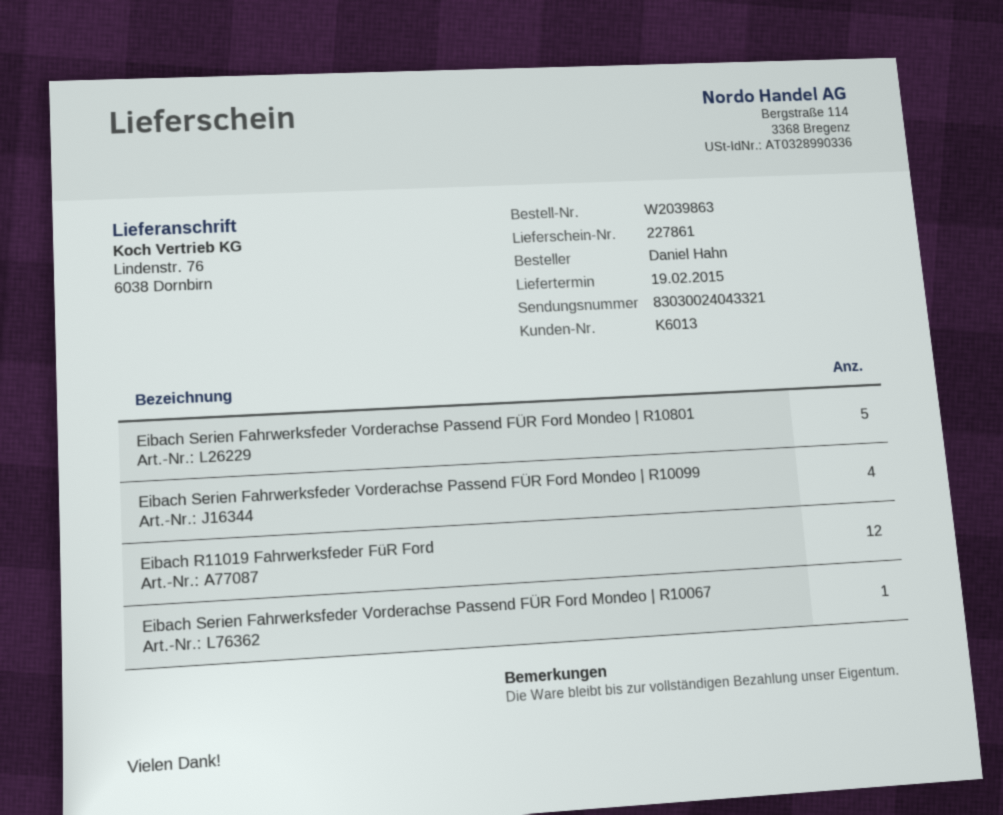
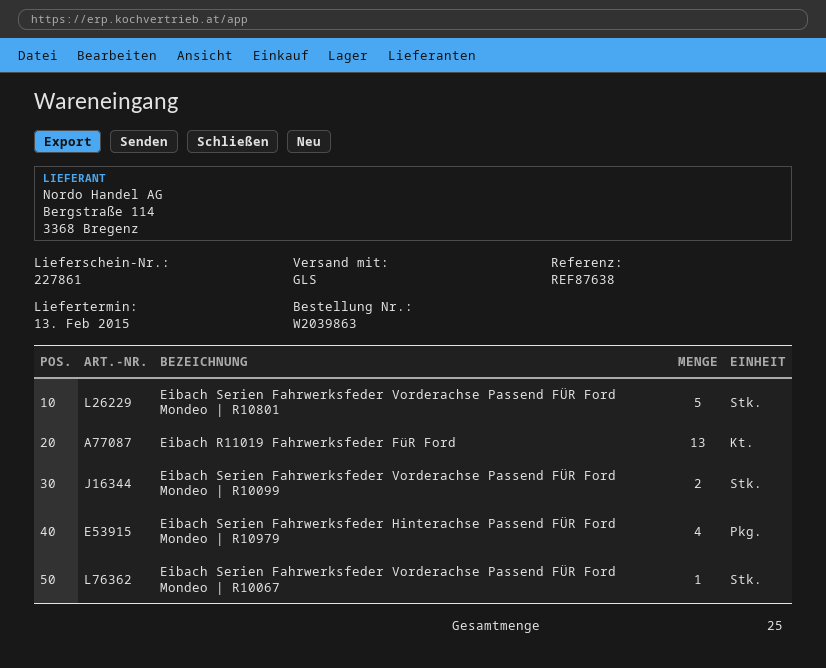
delivery date: 2015-02-19 -> 2015-02-13
Eibach Serien Fahrwerksfeder Vorderachse Passend FÜR Ford Mondeo | R10099: 4 -> 2
Eibach R11019 Fahrwerksfeder FüR Ford: 12 -> 13
Eibach Serien Fahrwerksfeder Hinterachse Passend FÜR Ford Mondeo | R10979: none -> 4

